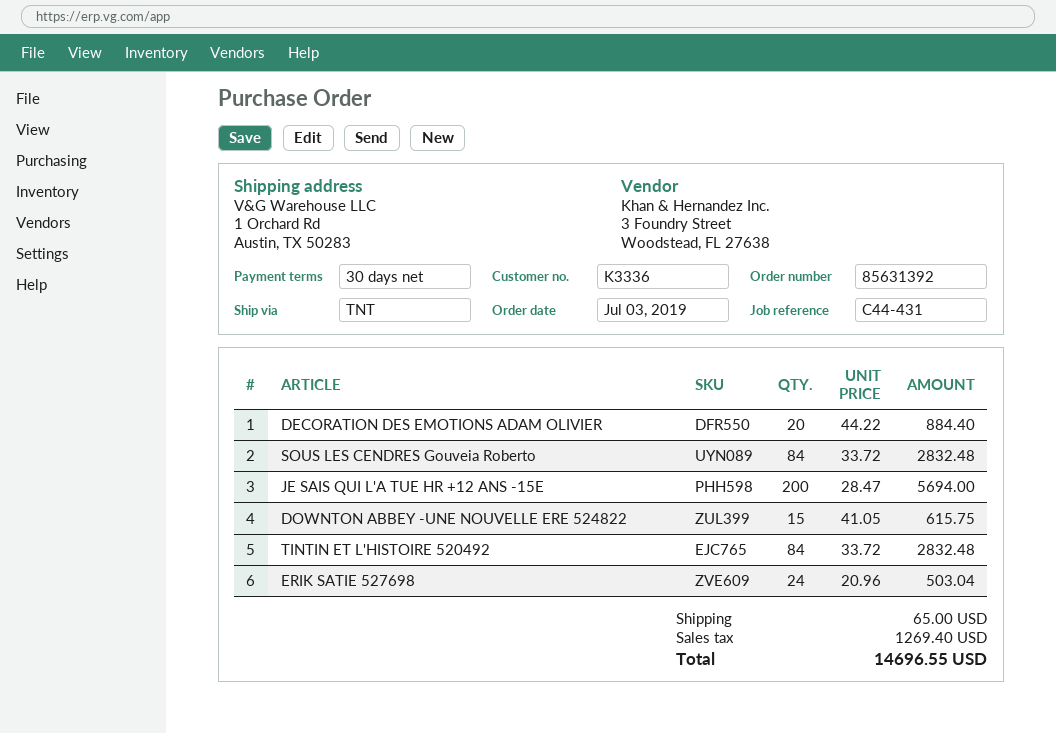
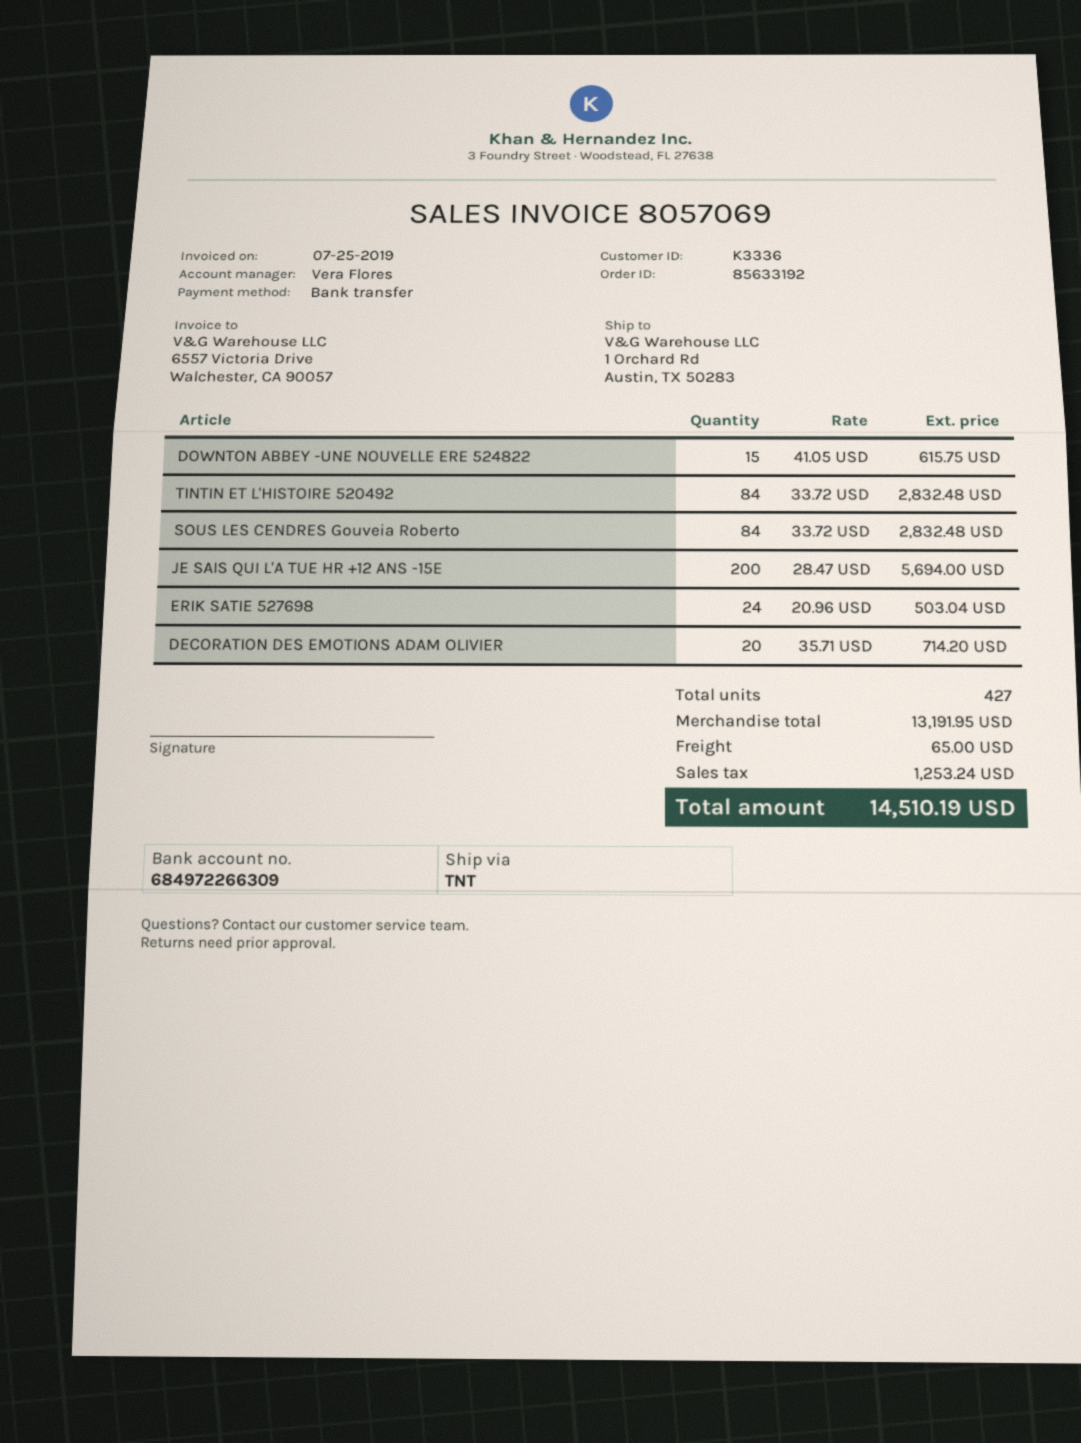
order number: 85631392 -> 85633192
DECORATION DES EMOTIONS ADAM OLIVIER: 20 x 44.22 = 884.40 -> 20 x 35.71 = 714.20
tax: 1269.40 -> 1253.24
total: 14696.55 -> 14510.19

